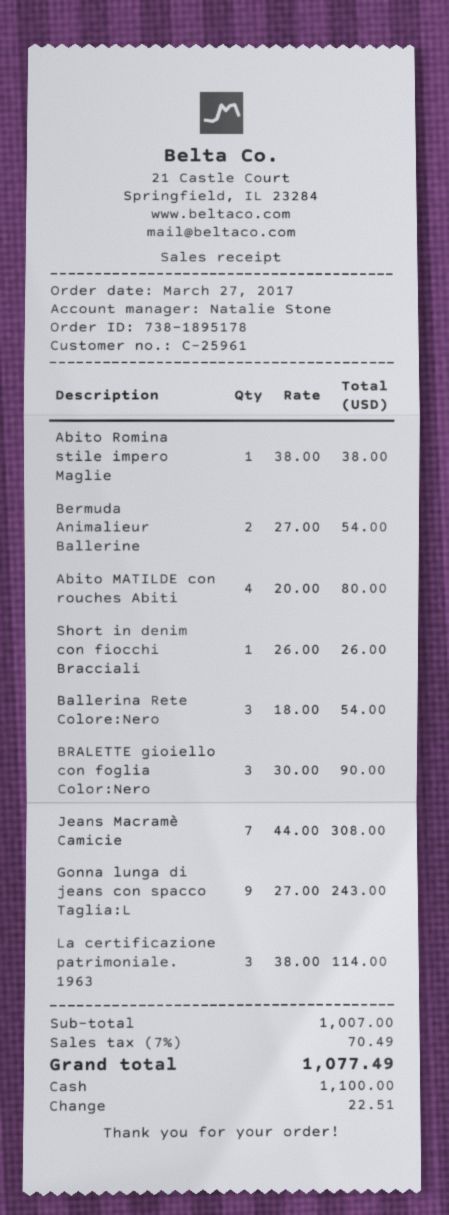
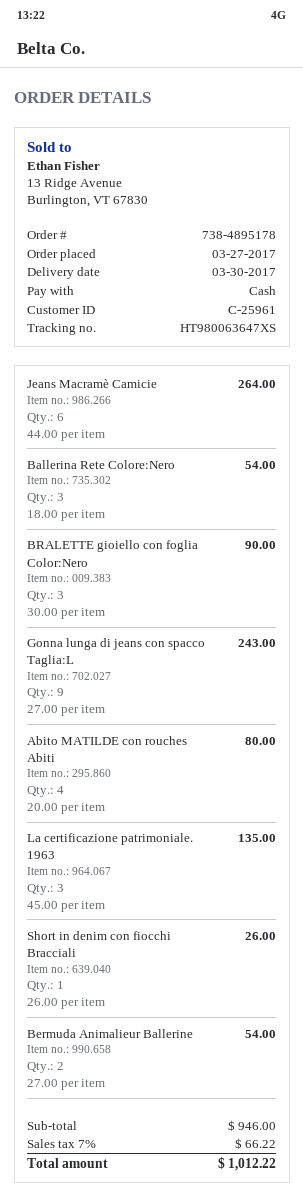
order number: 738-1895178 -> 738-4895178
Abito Romina stile impero Maglie: 1 x 38.00 = 38.00 -> none
Jeans Macramè Camicie: 7 x 44.00 = 308.00 -> 6 x 44.00 = 264.00
La certificazione patrimoniale. 1963: 3 x 38.00 = 114.00 -> 3 x 45.00 = 135.00
subtotal: 1007.00 -> 946.00
tax: 7% = 70.49 -> 7% = 66.22
total: 1077.49 -> 1012.22

